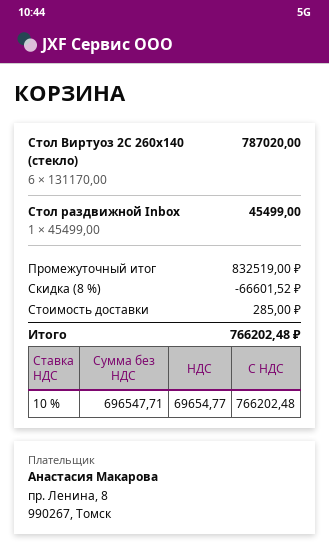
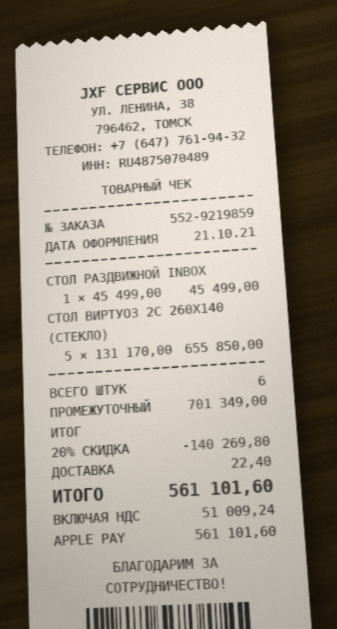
Стол Виртуоз 2С 260х140 (стекло): 6 x 131170.00 = 787020.00 -> 5 x 131170.00 = 655850.00
subtotal: 832519.00 -> 701349.00
discount: 8% = 66601.52 -> 20% = 140269.80
shipping: 285.00 -> 22.40
tax: 69654.77 -> 51009.24
total: 766202.48 -> 561101.60

